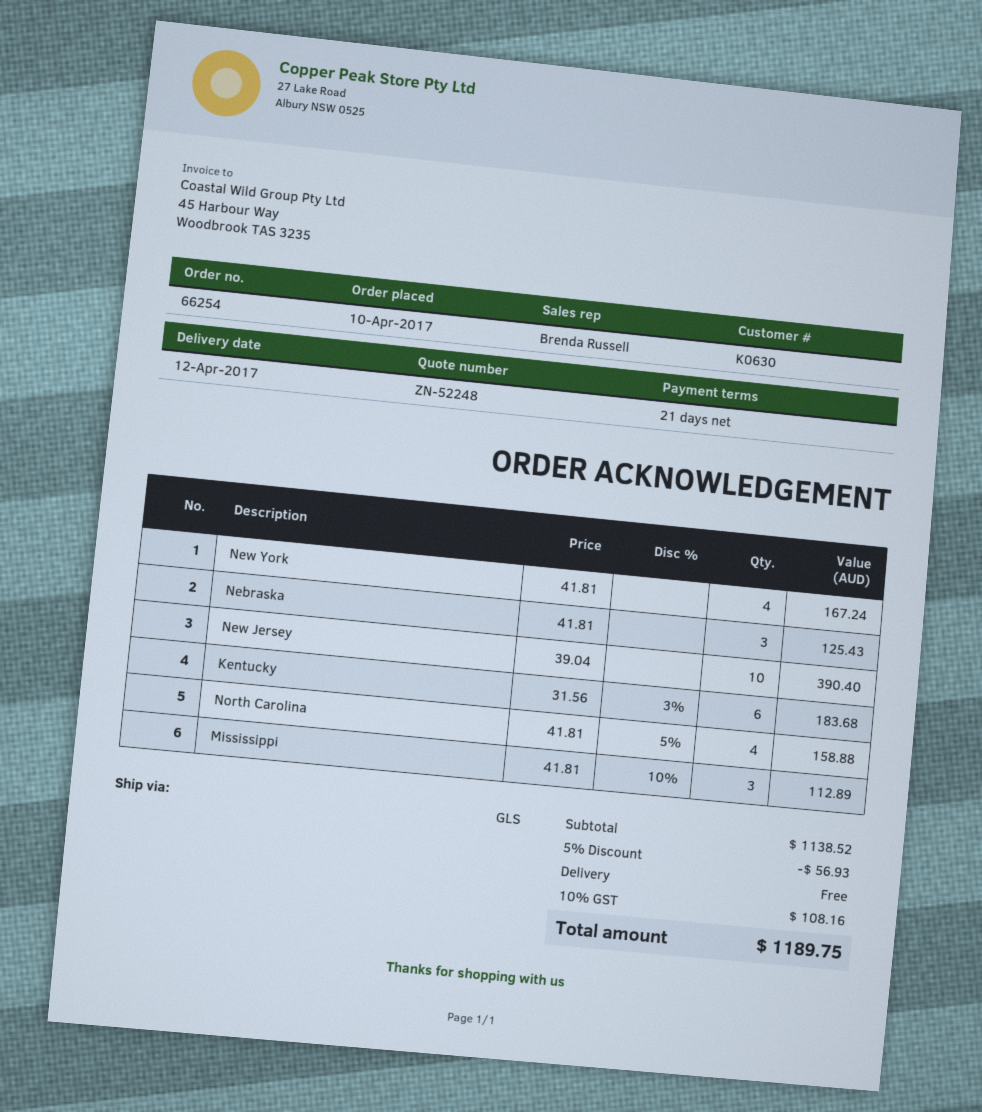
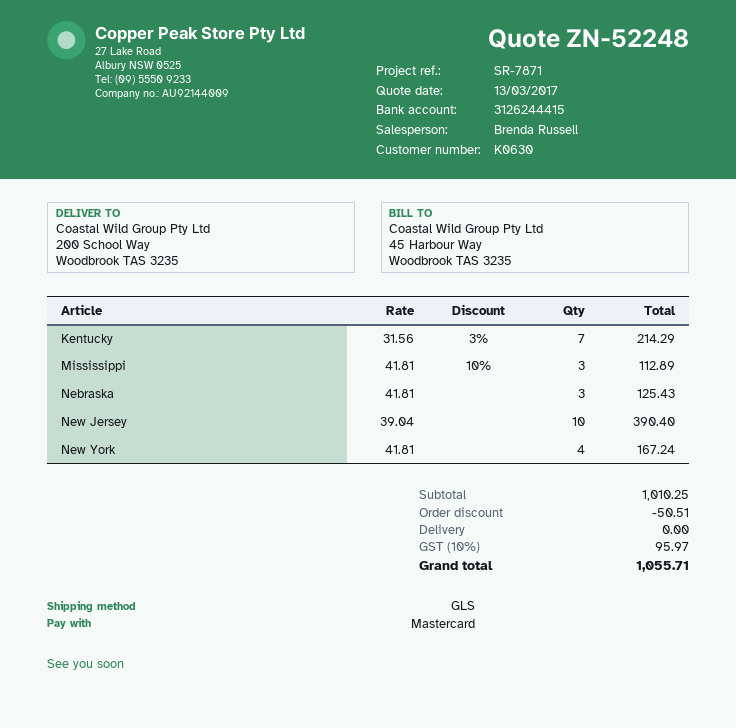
Kentucky: 6 x 31.56 - 3% = 183.68 -> 7 x 31.56 - 3% = 214.29
North Carolina: 4 x 41.81 - 5% = 158.88 -> none
subtotal: 1138.52 -> 1010.25
discount: 56.93 -> 50.51
tax: 10% = 108.16 -> 10% = 95.97
total: 1189.75 -> 1055.71

